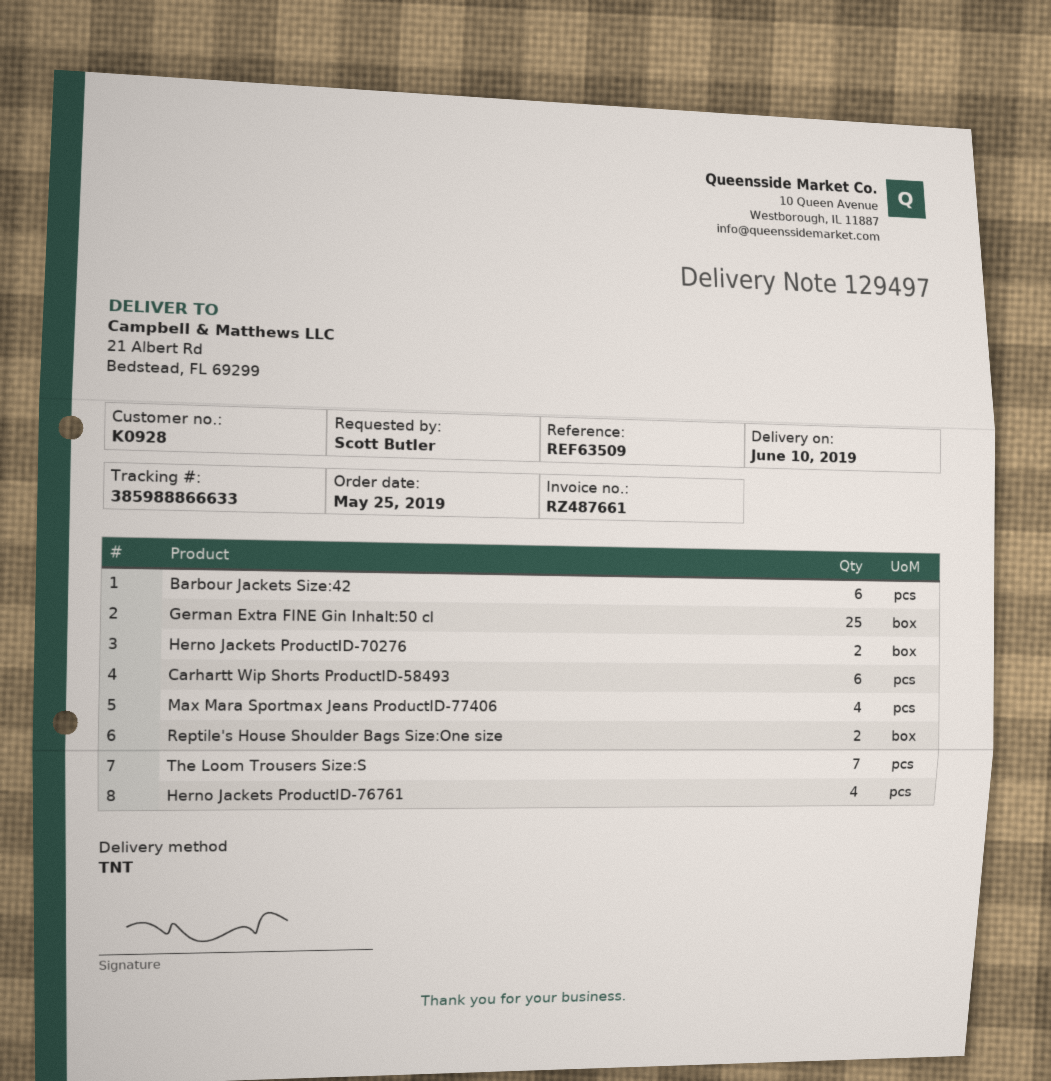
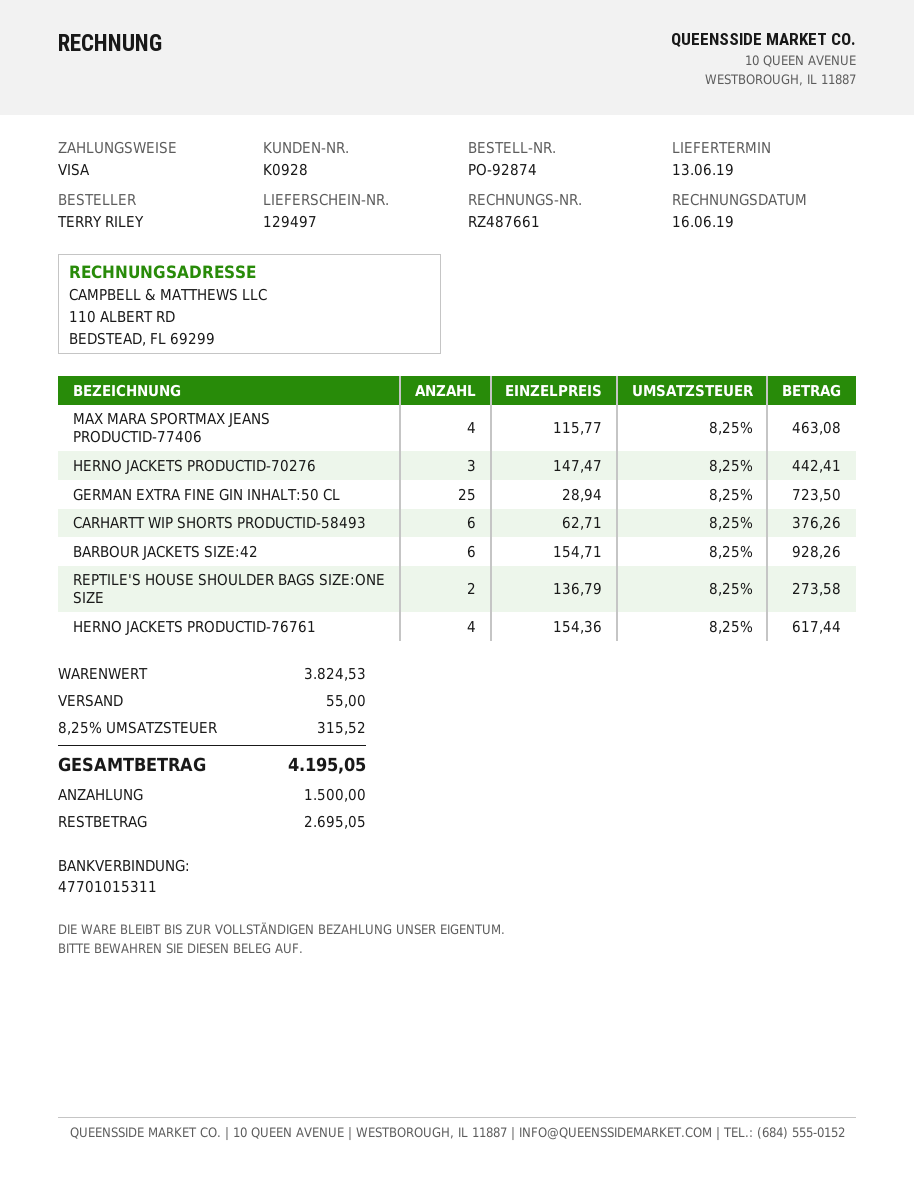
delivery date: 2019-06-10 -> 2019-06-13
ordered by: Scott Butler -> TERRY RILEY
Herno Jackets ProductID-70276: 2 -> 3
The Loom Trousers Size:S: 7 -> none

